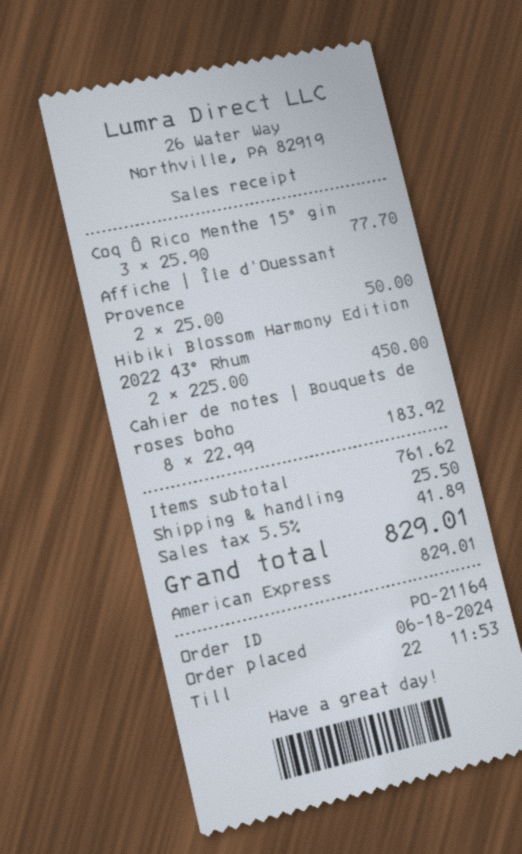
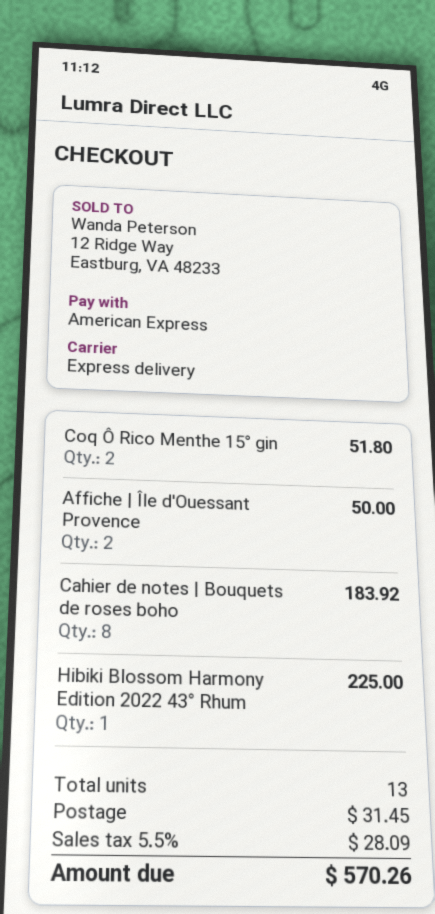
Coq Ô Rico Menthe 15° gin: 3 for 77.70 -> 2 for 51.80
Hibiki Blossom Harmony Edition 2022 43° Rhum: 2 for 450.00 -> 1 for 225.00
shipping: 25.50 -> 31.45
tax: 5.5% = 41.89 -> 5.5% = 28.09
total: 829.01 -> 570.26

